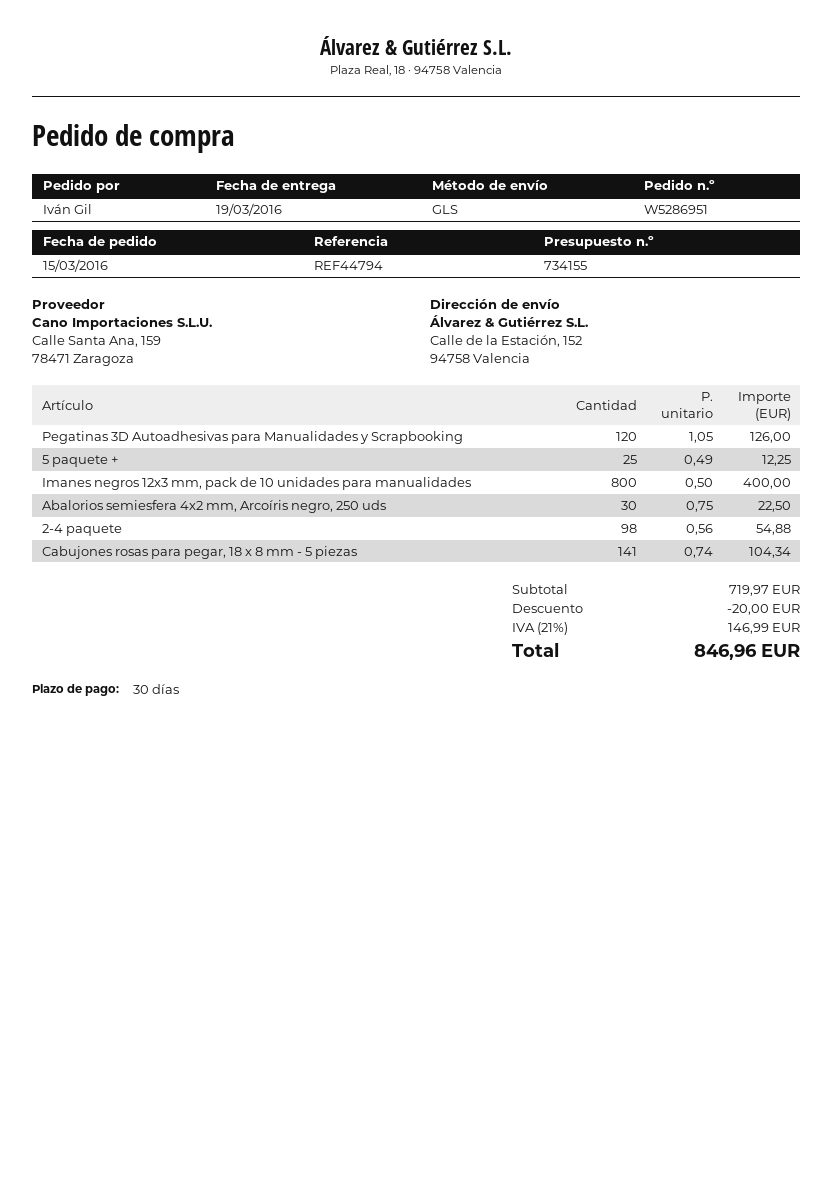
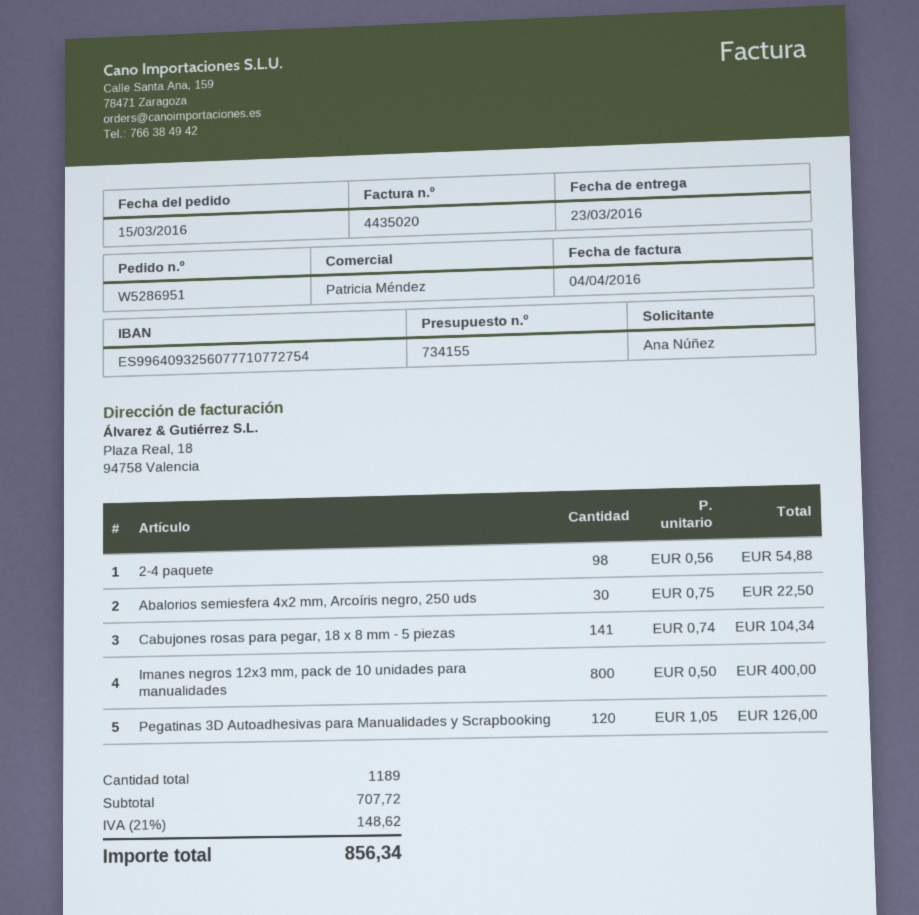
delivery date: 2016-03-19 -> 2016-03-23
ordered by: Iván Gil -> Ana Núñez
5 paquete +: 25 x 0.49 = 12.25 -> none
subtotal: 719.97 -> 707.72
discount: 20.00 -> none
tax: 21% = 146.99 -> 21% = 148.62
total: 846.96 -> 856.34

